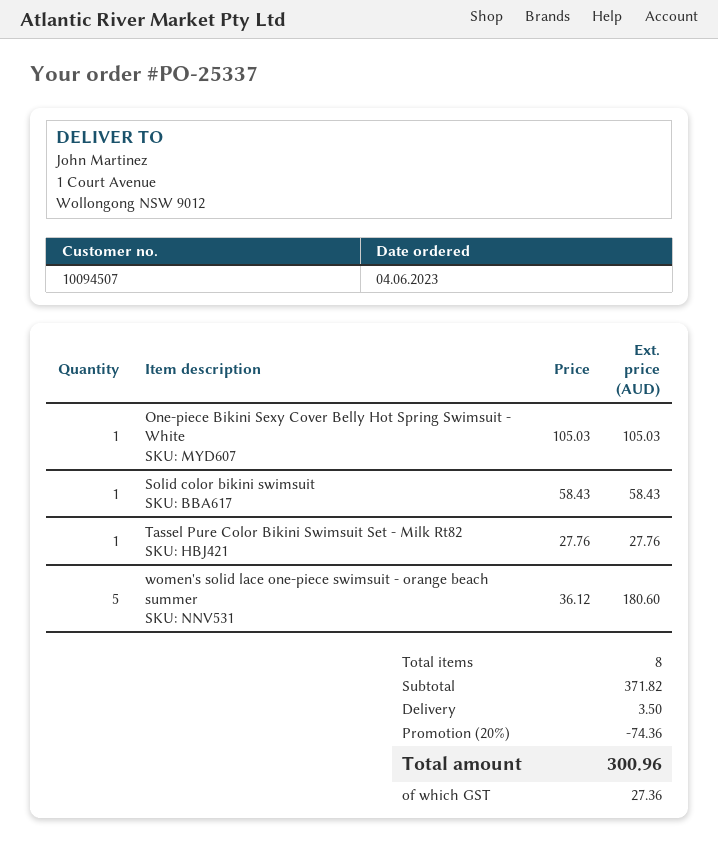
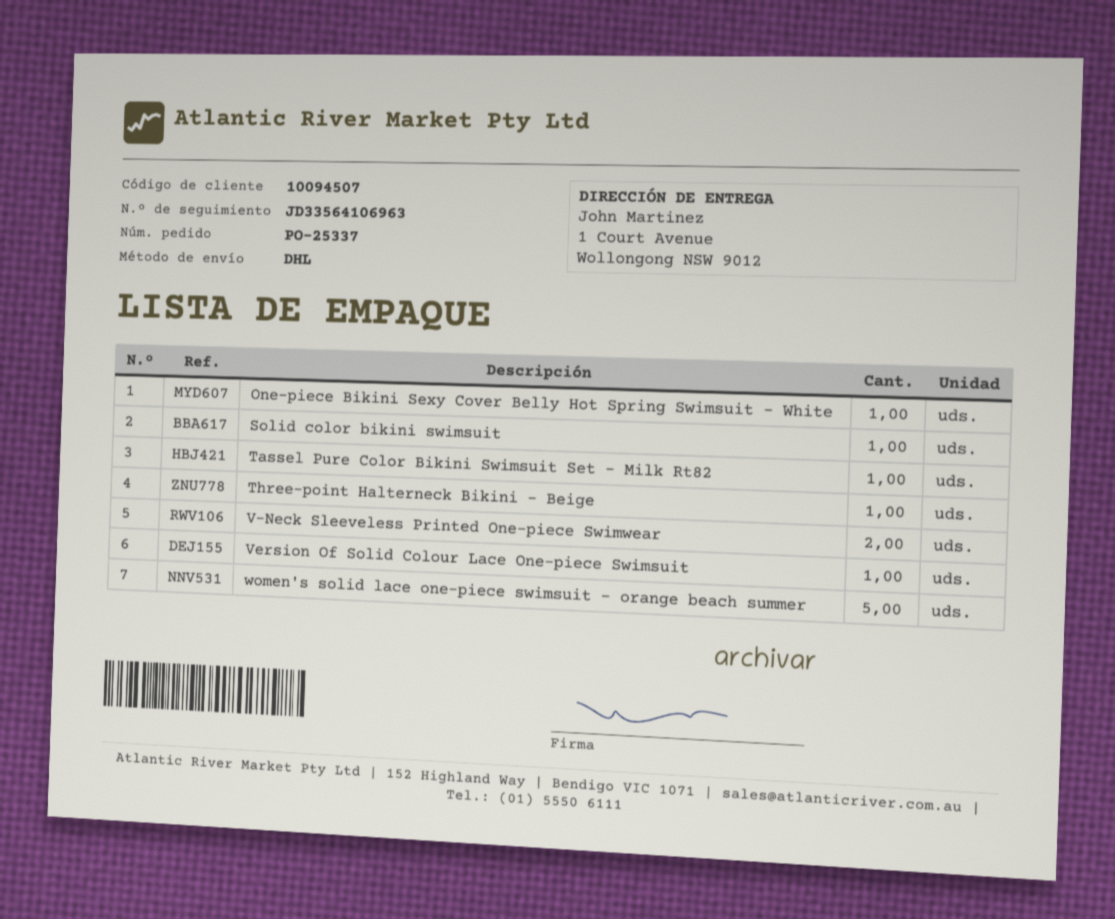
Three-point Halterneck Bikini - Beige: none -> 1
V-Neck Sleeveless Printed One-piece Swimwear: none -> 2
Version Of Solid Colour Lace One-piece Swimsuit: none -> 1

